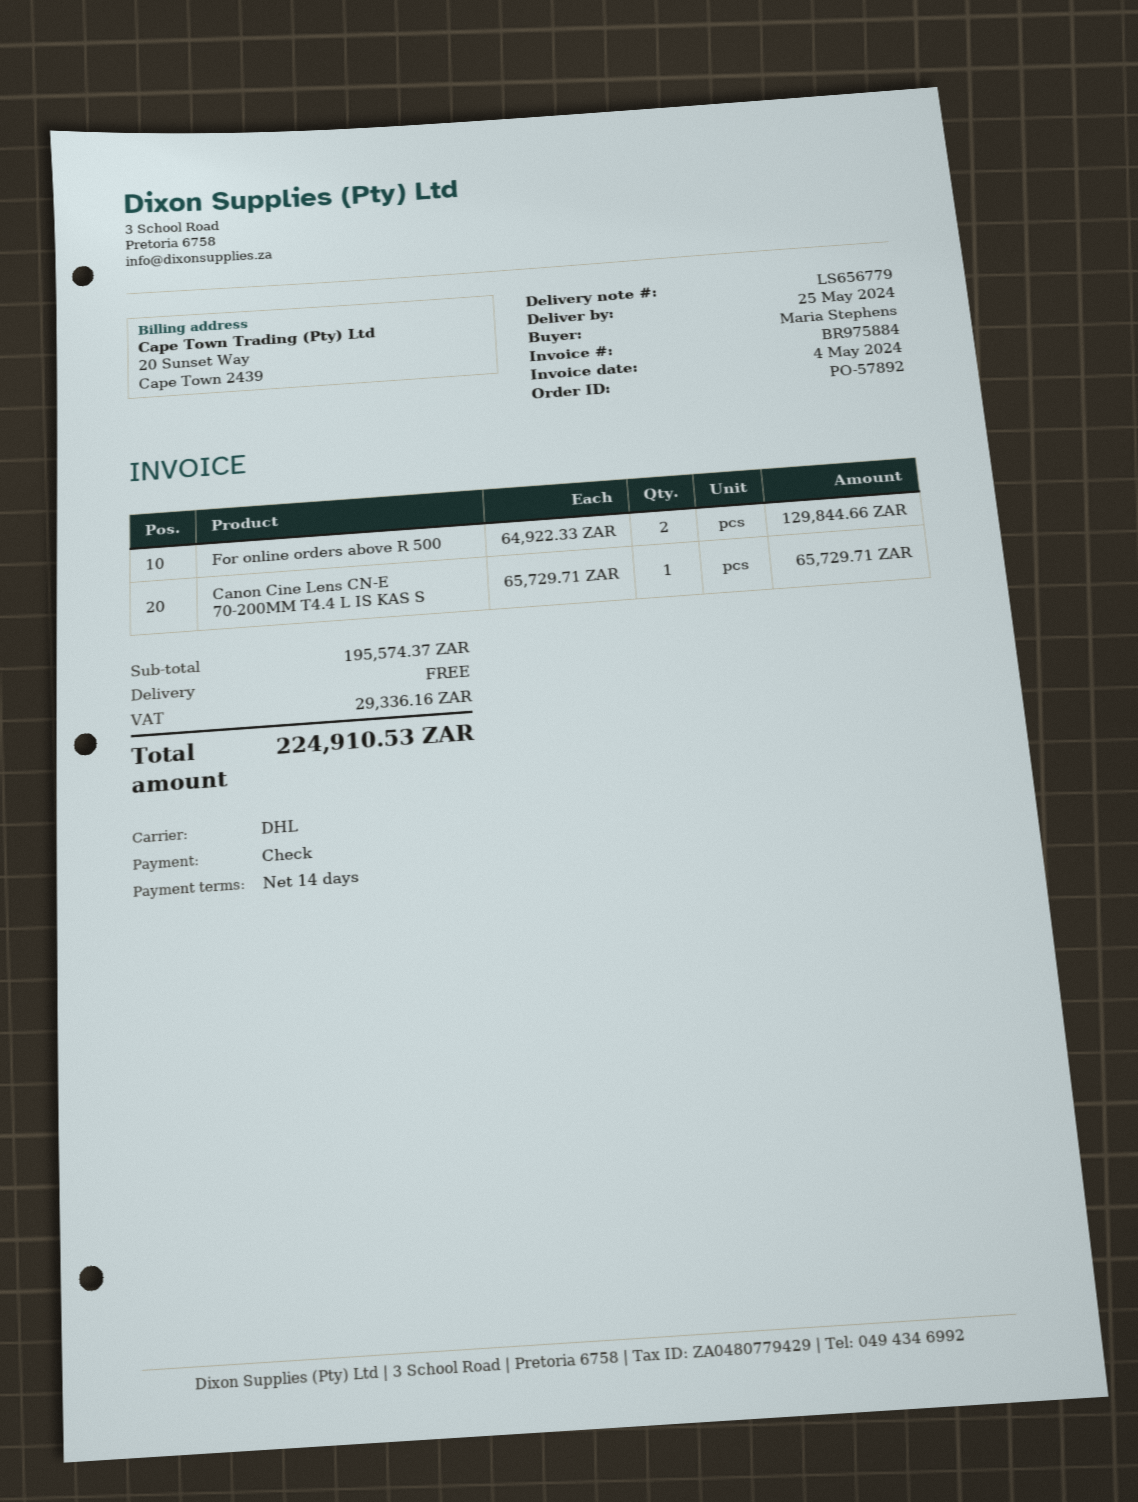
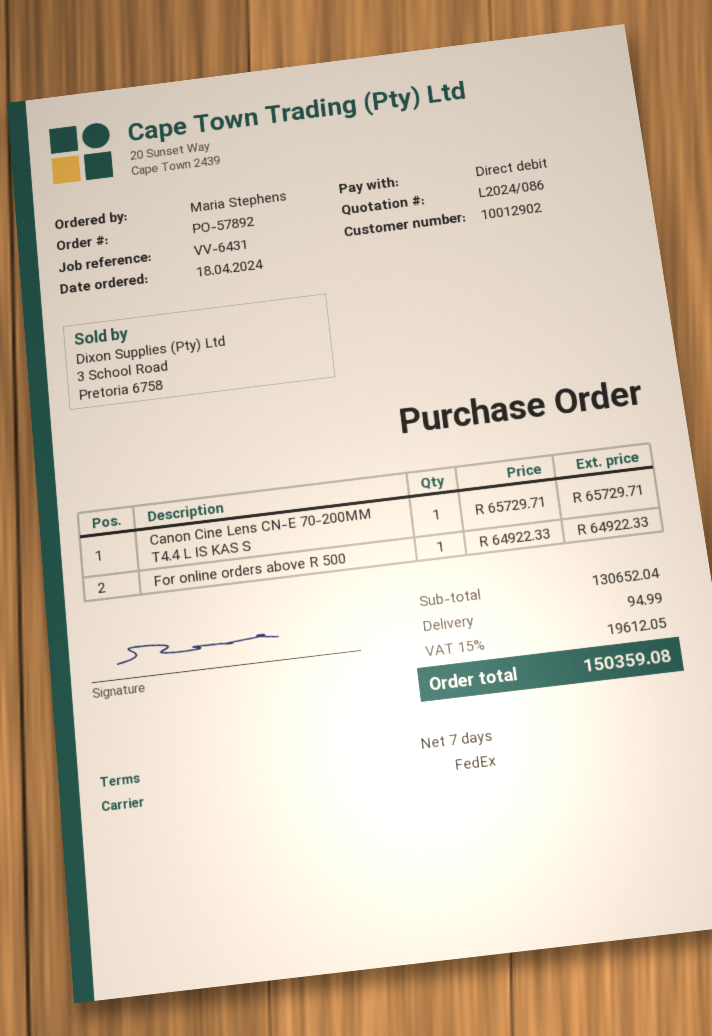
payment terms: 14 days -> 7 days
payment method: cheque -> direct debit
shipping method: DHL -> FedEx
For online orders above R 500: 2 x 64922.33 = 129844.66 -> 1 x 64922.33 = 64922.33
subtotal: 195574.37 -> 130652.04
shipping: 0.00 -> 94.99
tax: 29336.16 -> 19612.05
total: 224910.53 -> 150359.08

